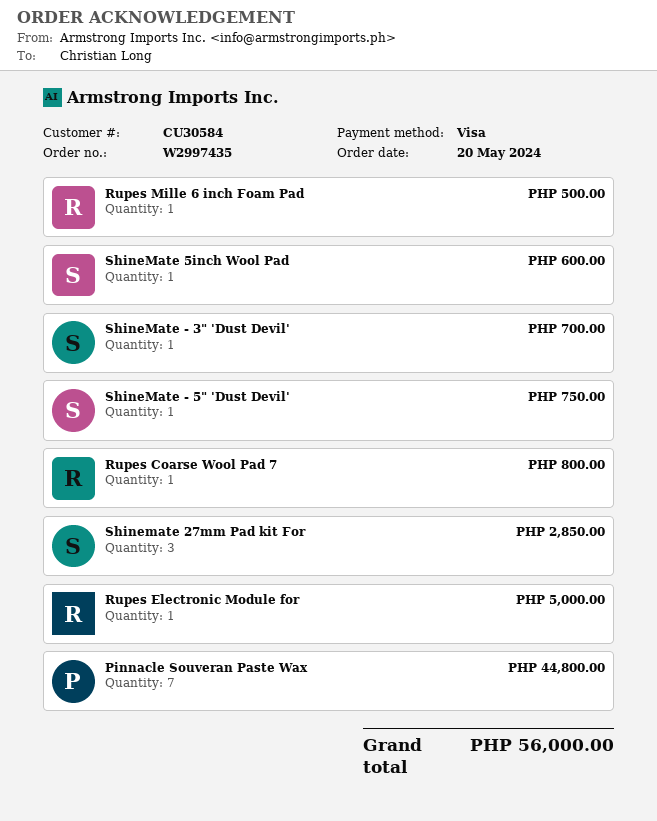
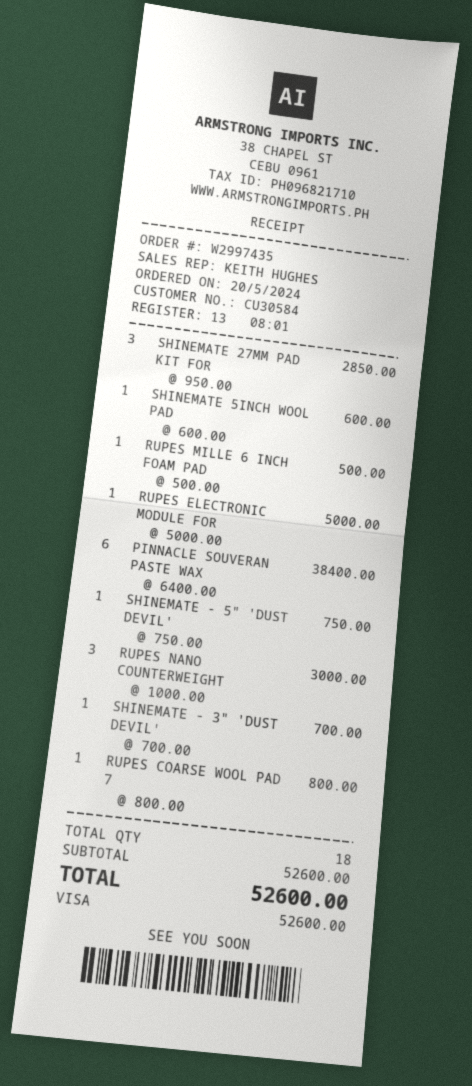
Pinnacle Souveran Paste Wax: 7 for 44800.00 -> 6 for 38400.00
RUPES NANO COUNTERWEIGHT: none -> 3 for 3000.00
total: 56000.00 -> 52600.00

